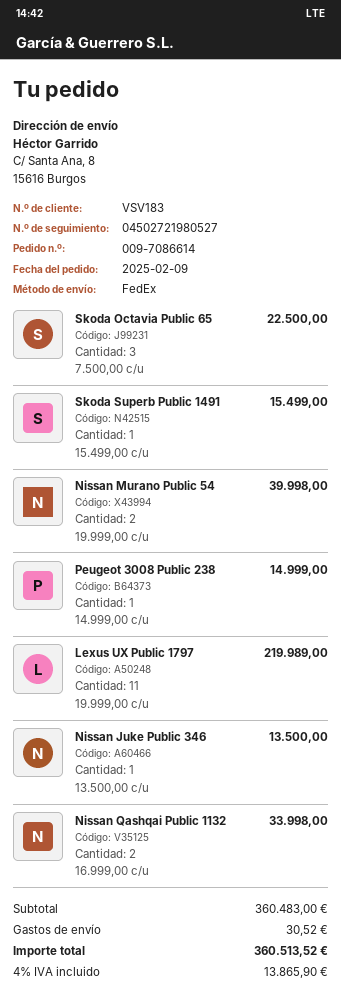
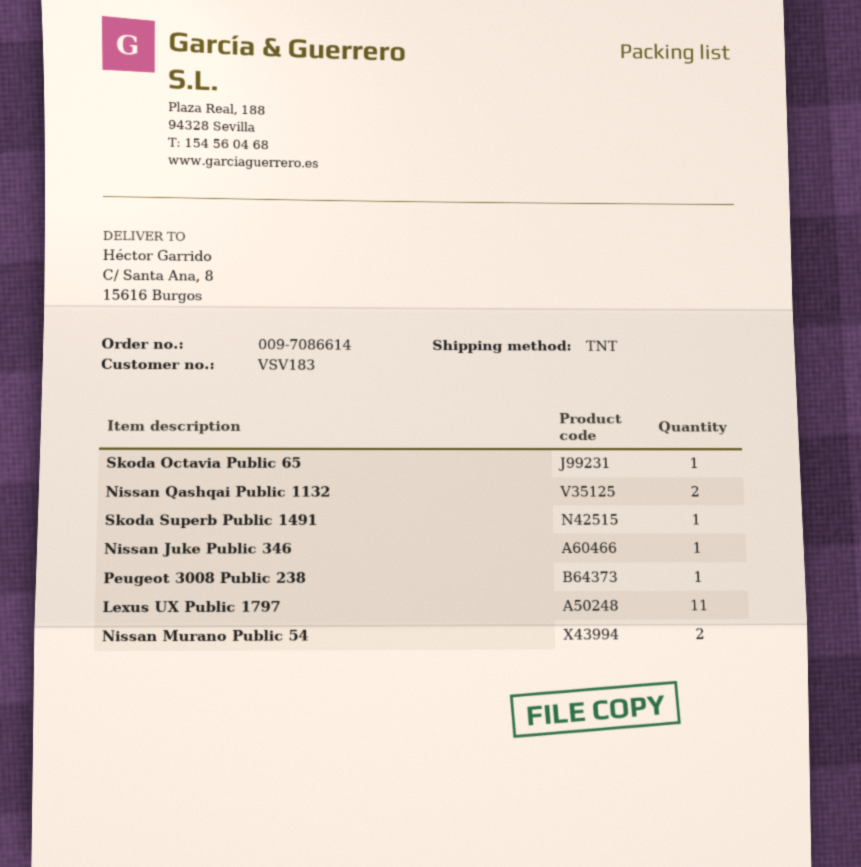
shipping method: FedEx -> TNT
Skoda Octavia Public 65: 3 -> 1

